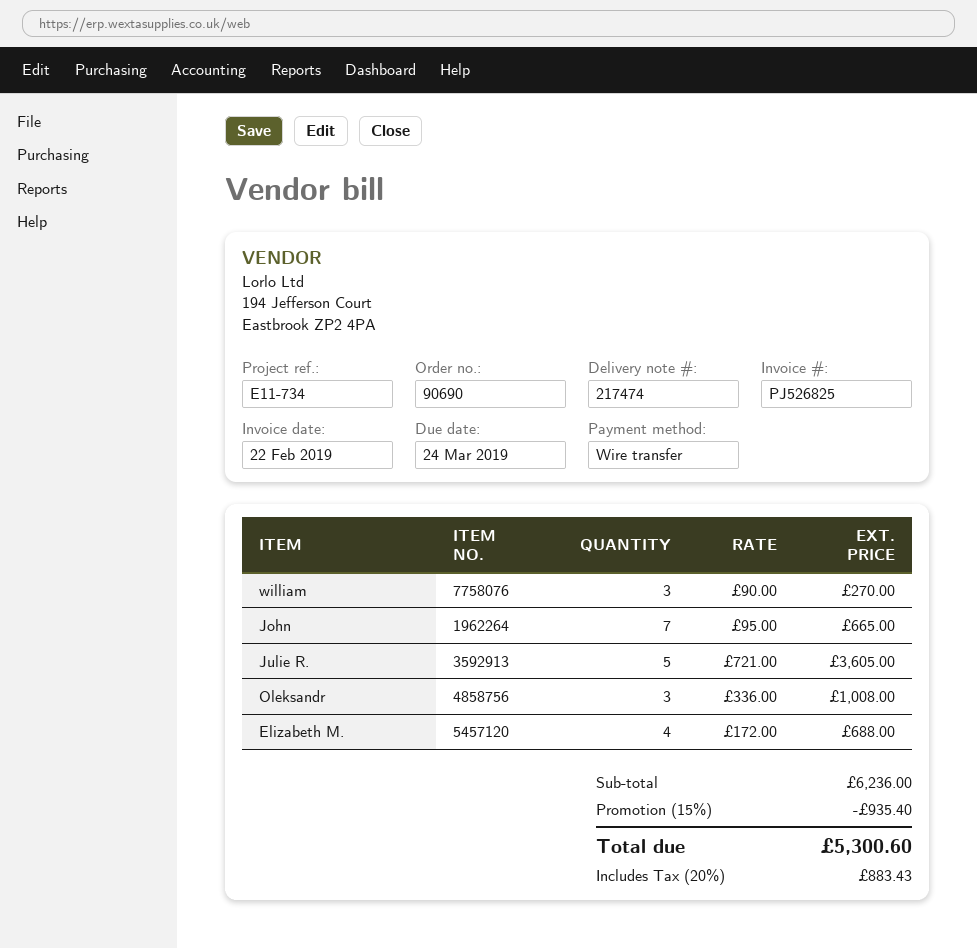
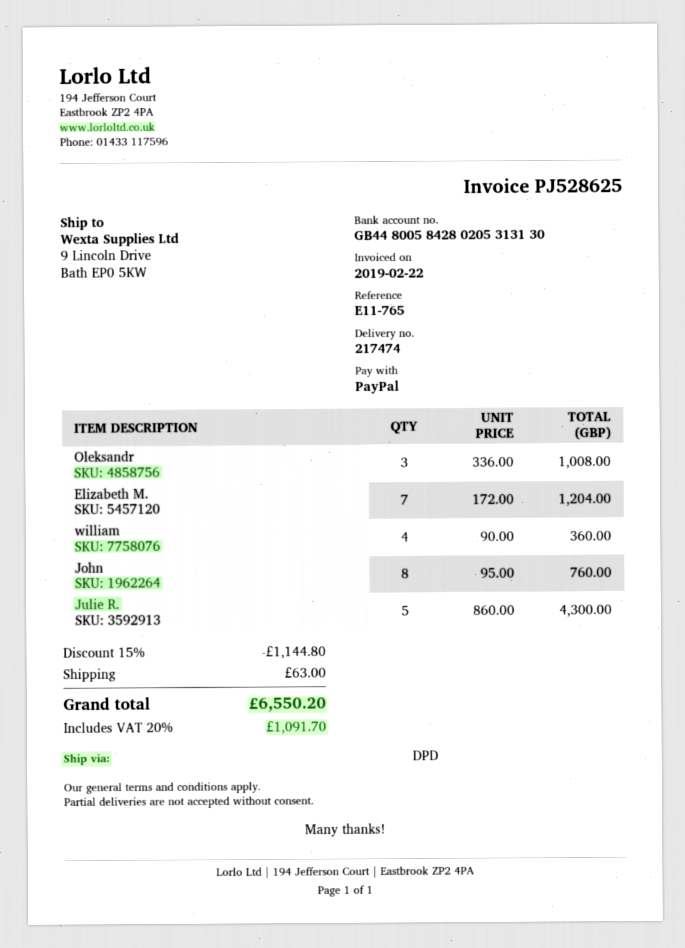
invoice number: PJ526825 -> PJ528625
reference: E11-734 -> E11-765
payment method: bank transfer -> PayPal
william: 3 x 90.00 = 270.00 -> 4 x 90.00 = 360.00
John: 7 x 95.00 = 665.00 -> 8 x 95.00 = 760.00
Julie R.: 5 x 721.00 = 3605.00 -> 5 x 860.00 = 4300.00
Elizabeth M.: 4 x 172.00 = 688.00 -> 7 x 172.00 = 1204.00
discount: 15% = 935.40 -> 15% = 1144.80
shipping: none -> 63.00
tax: 20% = 883.43 -> 20% = 1091.70
total: 5300.60 -> 6550.20

